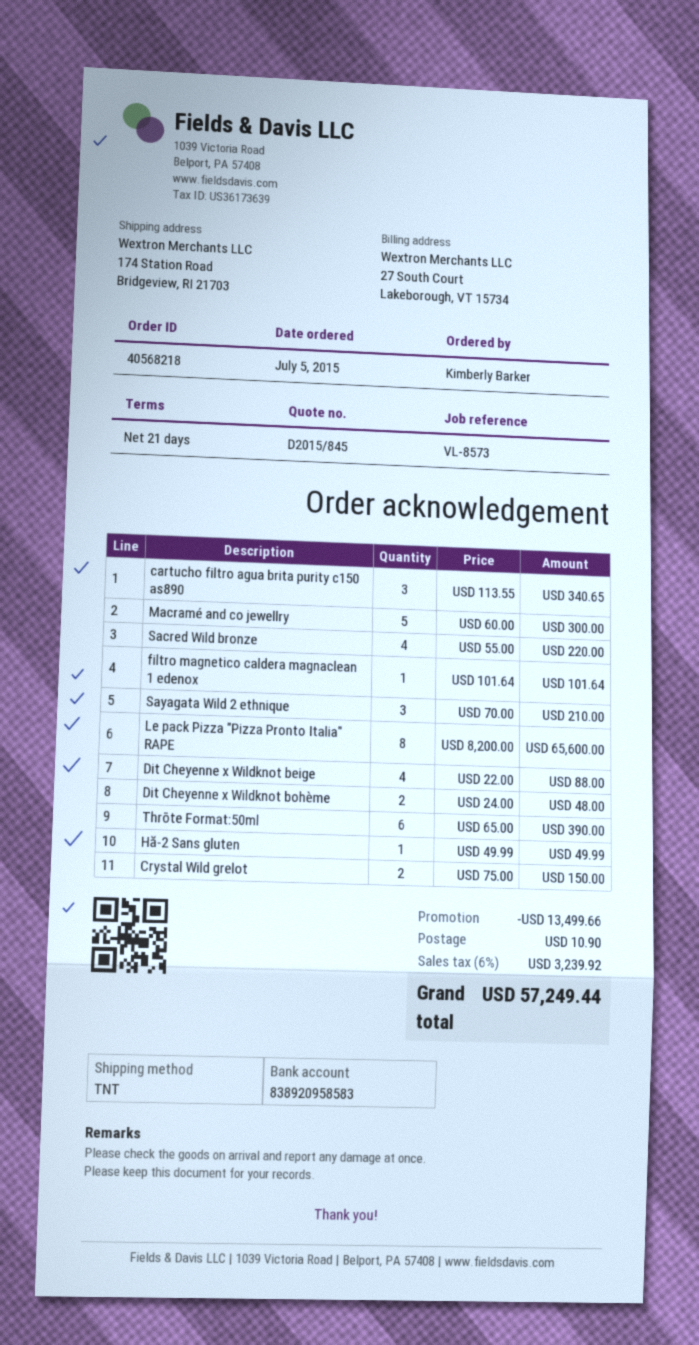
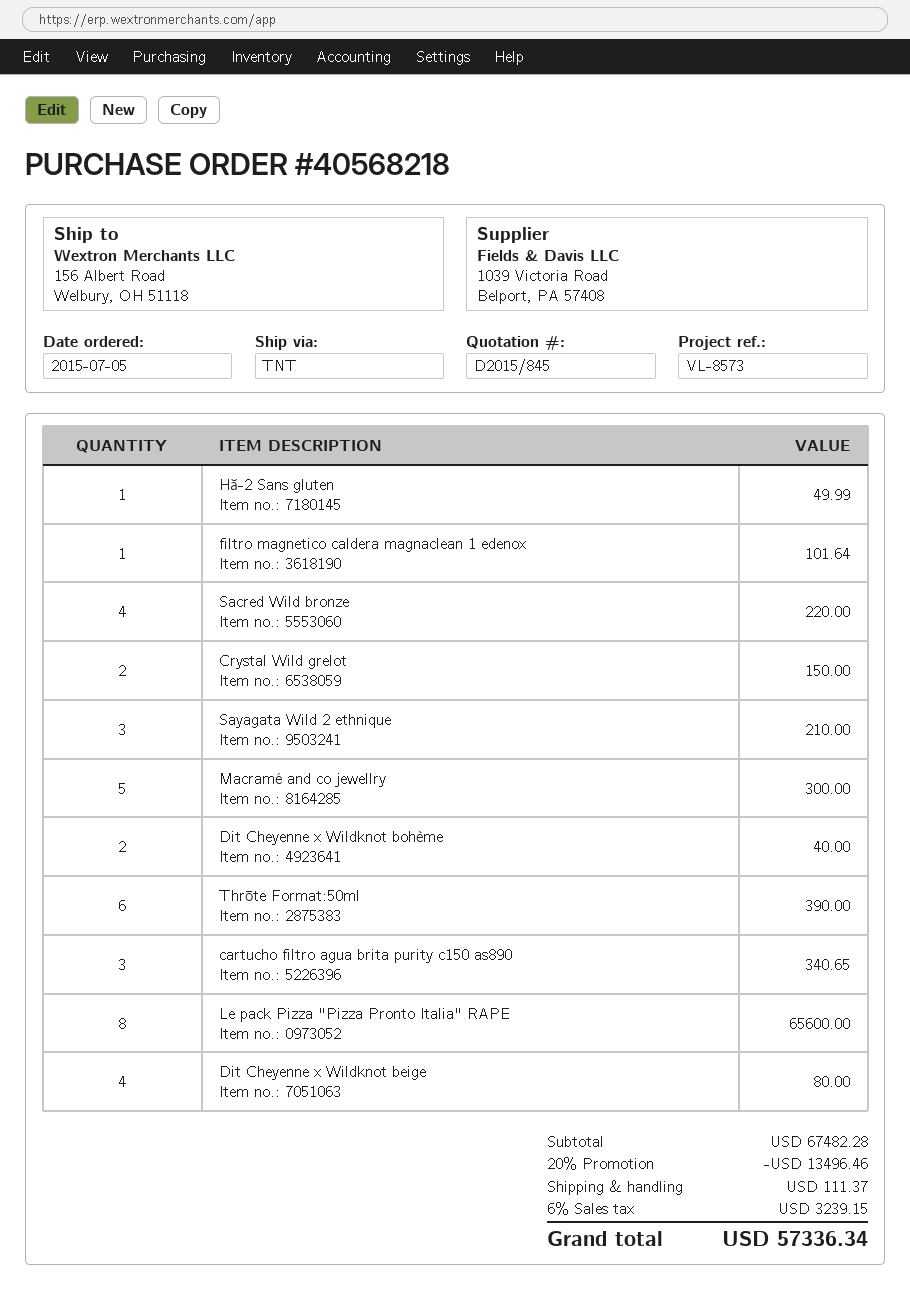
ship to: 174 Station Road, Bridgeview, RI 21703 -> 156 Albert Road, Welbury, OH 51118
Dit Cheyenne x Wildknot beige: 4 for 88.00 -> 4 for 80.00
Dit Cheyenne x Wildknot bohème: 2 for 48.00 -> 2 for 40.00
discount: 13499.66 -> 13496.46
shipping: 10.90 -> 111.37
tax: 6% = 3239.92 -> 6% = 3239.15
total: 57249.44 -> 57336.34

